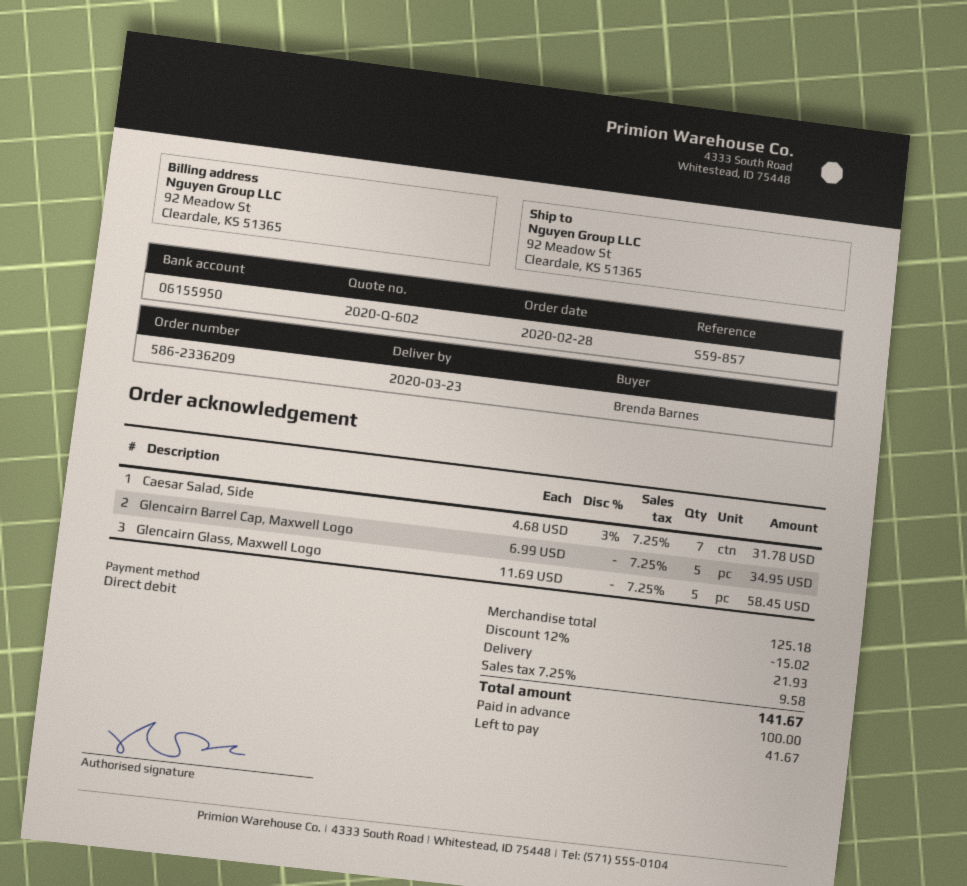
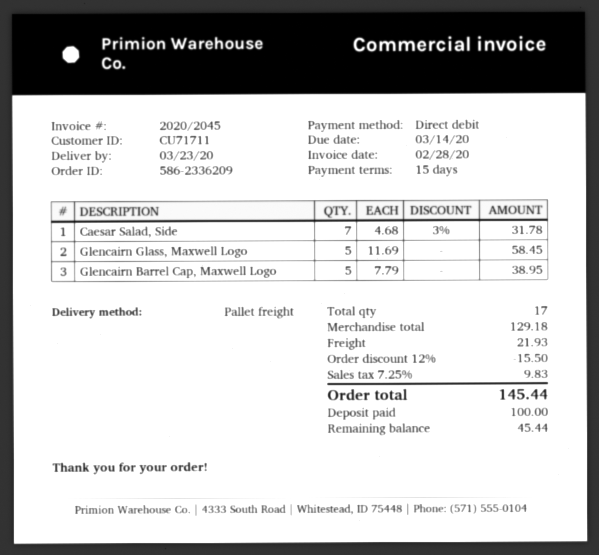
Glencairn Barrel Cap, Maxwell Logo: 5 x 6.99 = 34.95 -> 5 x 7.79 = 38.95
subtotal: 125.18 -> 129.18
discount: 12% = 15.02 -> 12% = 15.50
tax: 7.25% = 9.58 -> 7.25% = 9.83
total: 141.67 -> 145.44
balance: 41.67 -> 45.44

